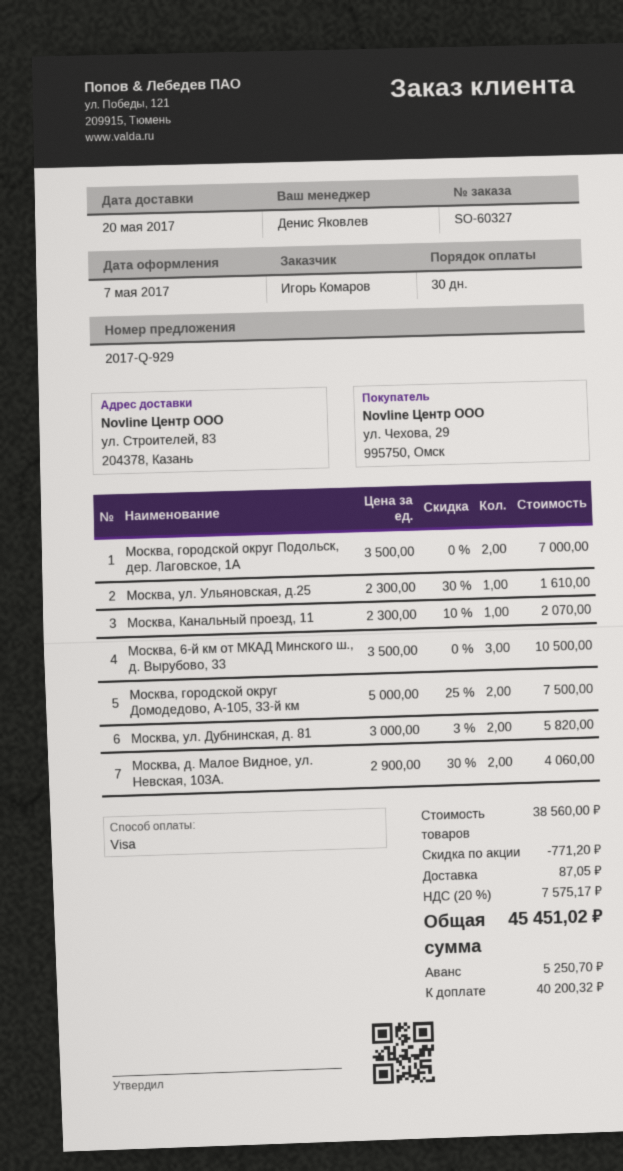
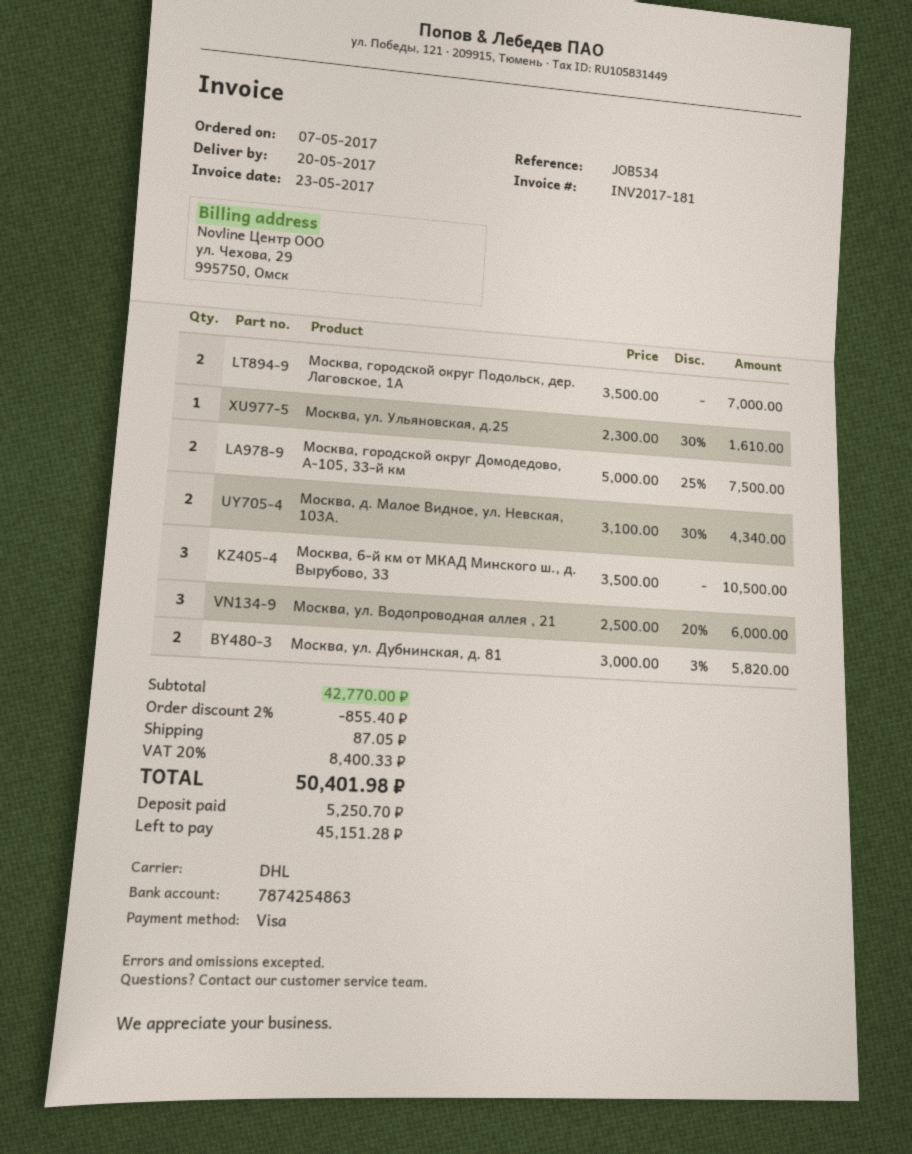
Москва, Канальный проезд, 11: 1 x 2300.00 - 10% = 2070.00 -> none
Москва, д. Малое Видное, ул. Невская, 103А.: 2 x 2900.00 - 30% = 4060.00 -> 2 x 3100.00 - 30% = 4340.00
Москва, ул. Водопроводная аллея , 21: none -> 3 x 2500.00 - 20% = 6000.00
subtotal: 38560.00 -> 42770.00
discount: 771.20 -> 855.40
tax: 20% = 7575.17 -> 20% = 8400.33
total: 45451.02 -> 50401.98
balance: 40200.32 -> 45151.28

